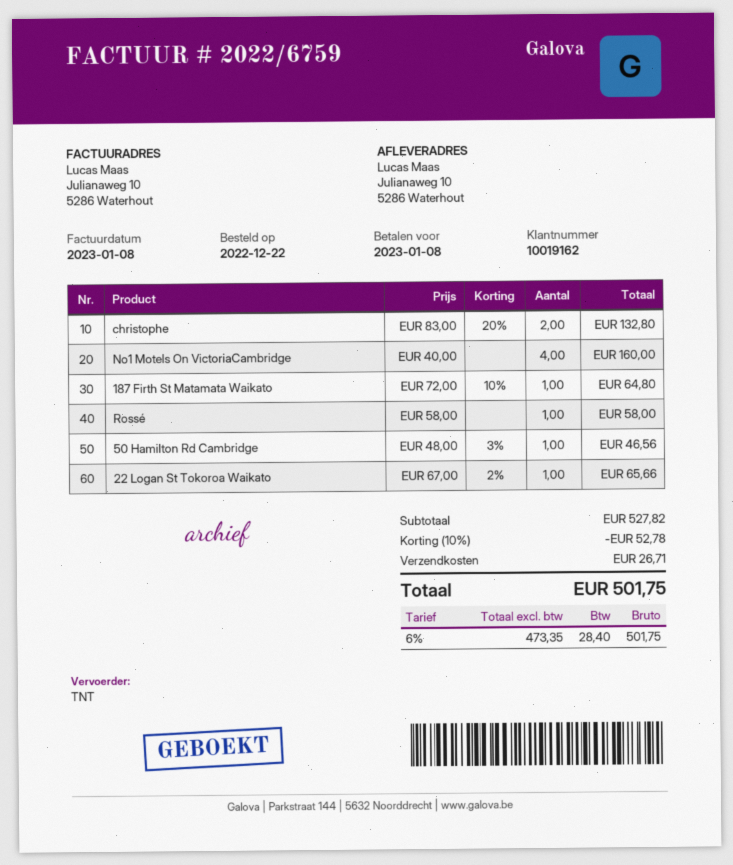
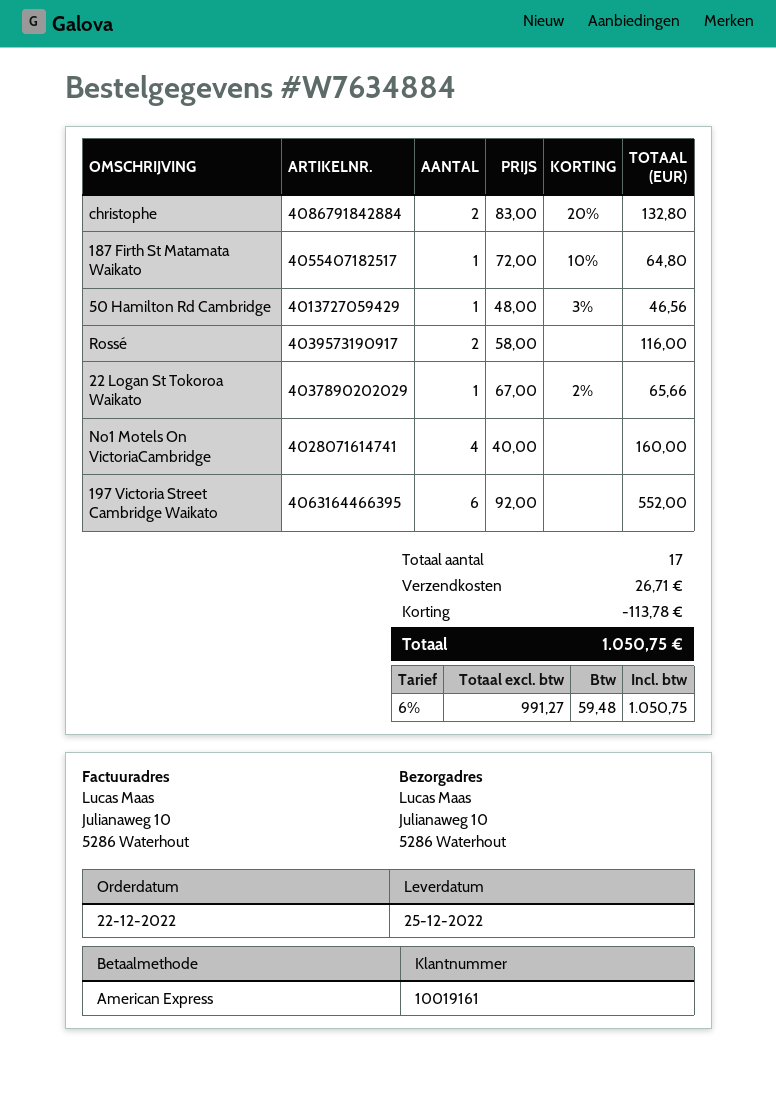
customer number: 10019162 -> 10019161
Rossé: 1 x 58.00 = 58.00 -> 2 x 58.00 = 116.00
197 Victoria Street Cambridge Waikato: none -> 6 x 92.00 = 552.00
discount: 52.78 -> 113.78
net: 473.35 -> 991.27
tax: 6% = 28.40 -> 6% = 59.48
total: 501.75 -> 1050.75

